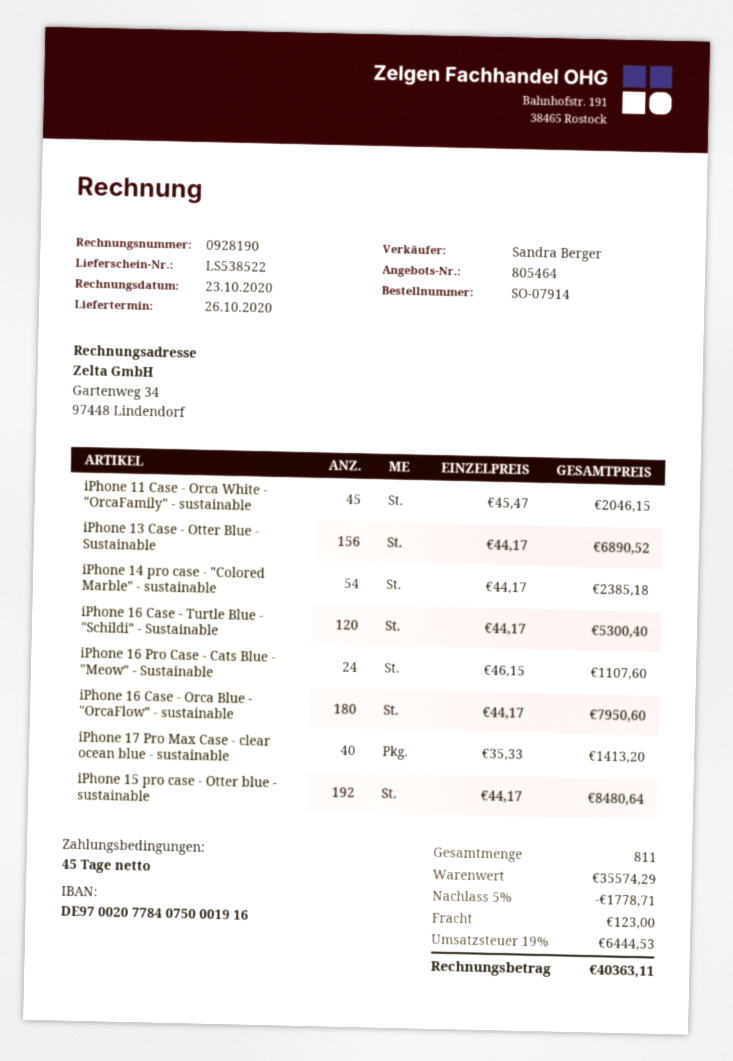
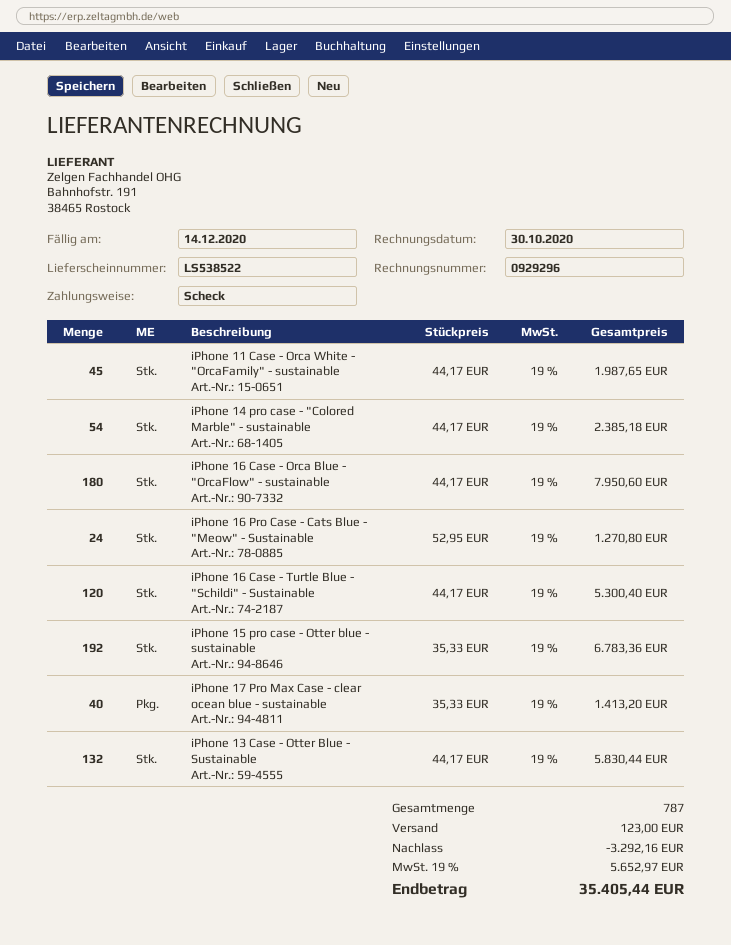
invoice number: 0928190 -> 0929296
invoice date: 2020-10-23 -> 2020-10-30
iPhone 11 Case - Orca White - "OrcaFamily" - sustainable: 45 x 45.47 = 2046.15 -> 45 x 44.17 = 1987.65
iPhone 13 Case - Otter Blue - Sustainable: 156 x 44.17 = 6890.52 -> 132 x 44.17 = 5830.44
iPhone 16 Pro Case - Cats Blue - "Meow" - Sustainable: 24 x 46.15 = 1107.60 -> 24 x 52.95 = 1270.80
iPhone 15 pro case - Otter blue - sustainable: 192 x 44.17 = 8480.64 -> 192 x 35.33 = 6783.36
total quantity: 811 -> 787
discount: 1778.71 -> 3292.16
tax: 19% = 6444.53 -> 19% = 5652.97
total: 40363.11 -> 35405.44

